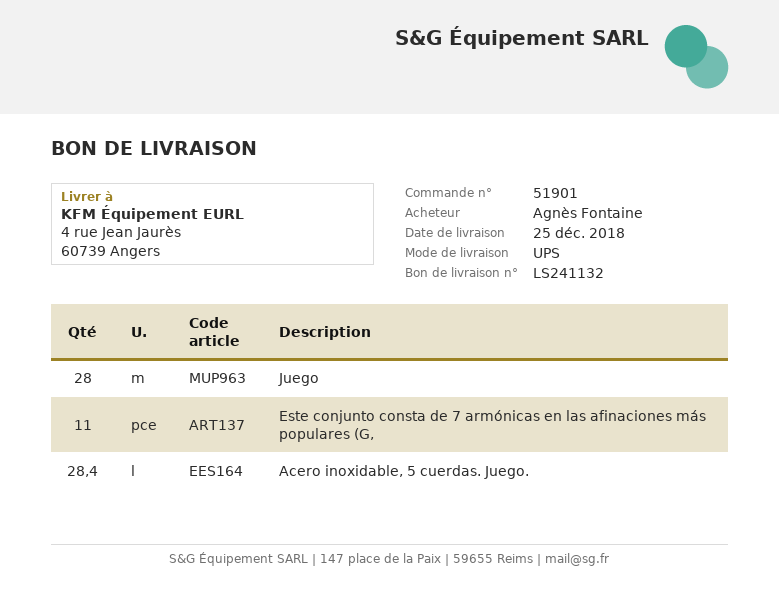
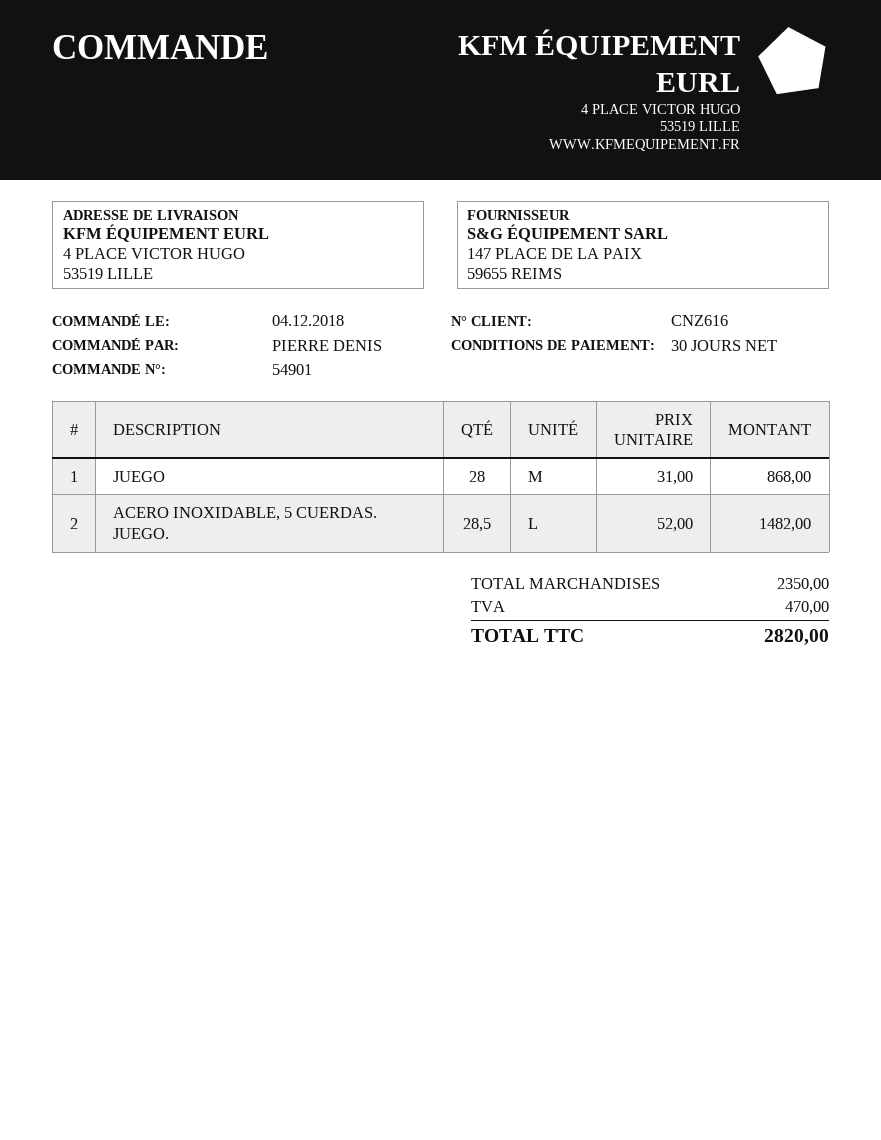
order number: 51901 -> 54901
ordered by: Agnès Fontaine -> PIERRE DENIS
ship to: 4 rue Jean Jaurès, 60739 Angers -> 4 PLACE VICTOR HUGO, 53519 LILLE
Este conjunto consta de 7 armónicas en las afinaciones más populares (G,: 11 -> none
Acero inoxidable, 5 cuerdas. Juego.: 28.4 -> 28.5

